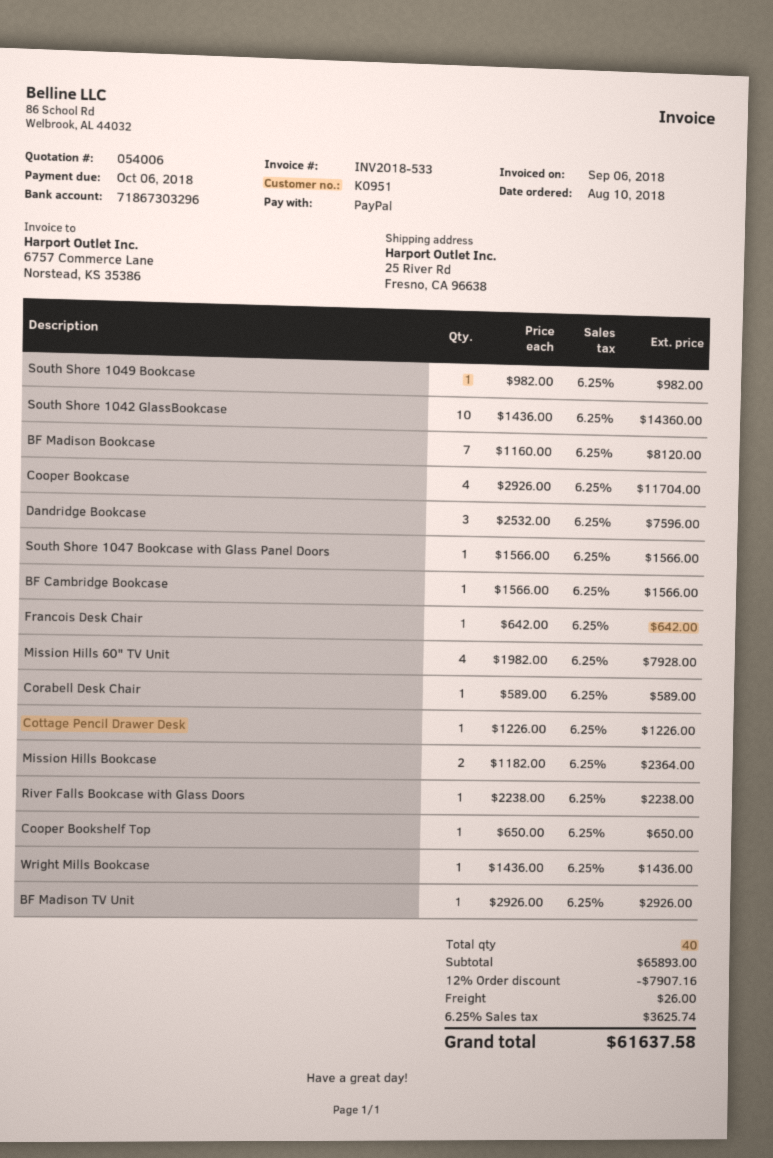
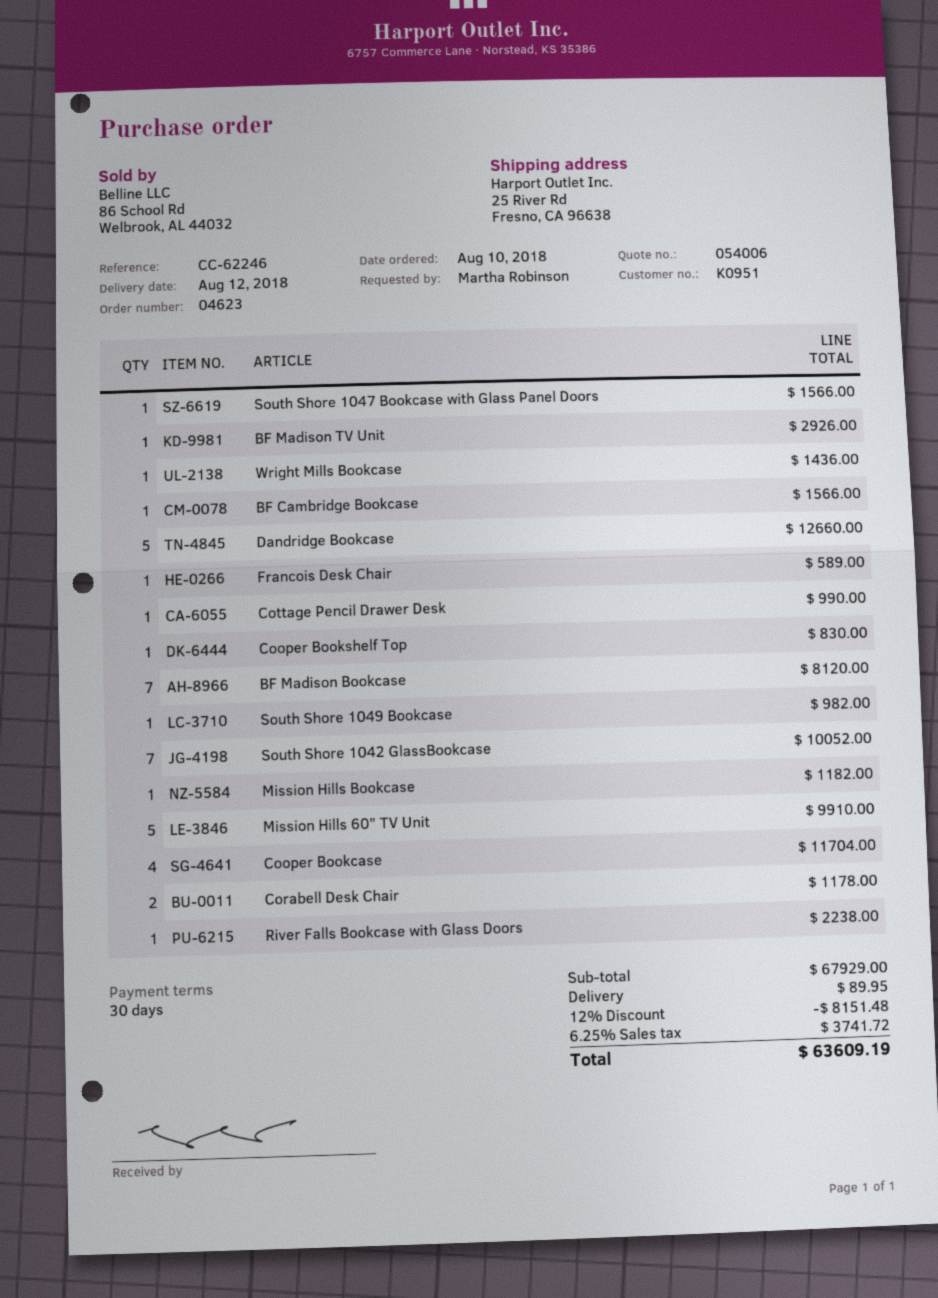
South Shore 1042 GlassBookcase: 10 for 14360.00 -> 7 for 10052.00
Dandridge Bookcase: 3 for 7596.00 -> 5 for 12660.00
Francois Desk Chair: 1 for 642.00 -> 1 for 589.00
Mission Hills 60" TV Unit: 4 for 7928.00 -> 5 for 9910.00
Corabell Desk Chair: 1 for 589.00 -> 2 for 1178.00
Cottage Pencil Drawer Desk: 1 for 1226.00 -> 1 for 990.00
Mission Hills Bookcase: 2 for 2364.00 -> 1 for 1182.00
Cooper Bookshelf Top: 1 for 650.00 -> 1 for 830.00
subtotal: 65893.00 -> 67929.00
discount: 12% = 7907.16 -> 12% = 8151.48
shipping: 26.00 -> 89.95
tax: 6.25% = 3625.74 -> 6.25% = 3741.72
total: 61637.58 -> 63609.19

